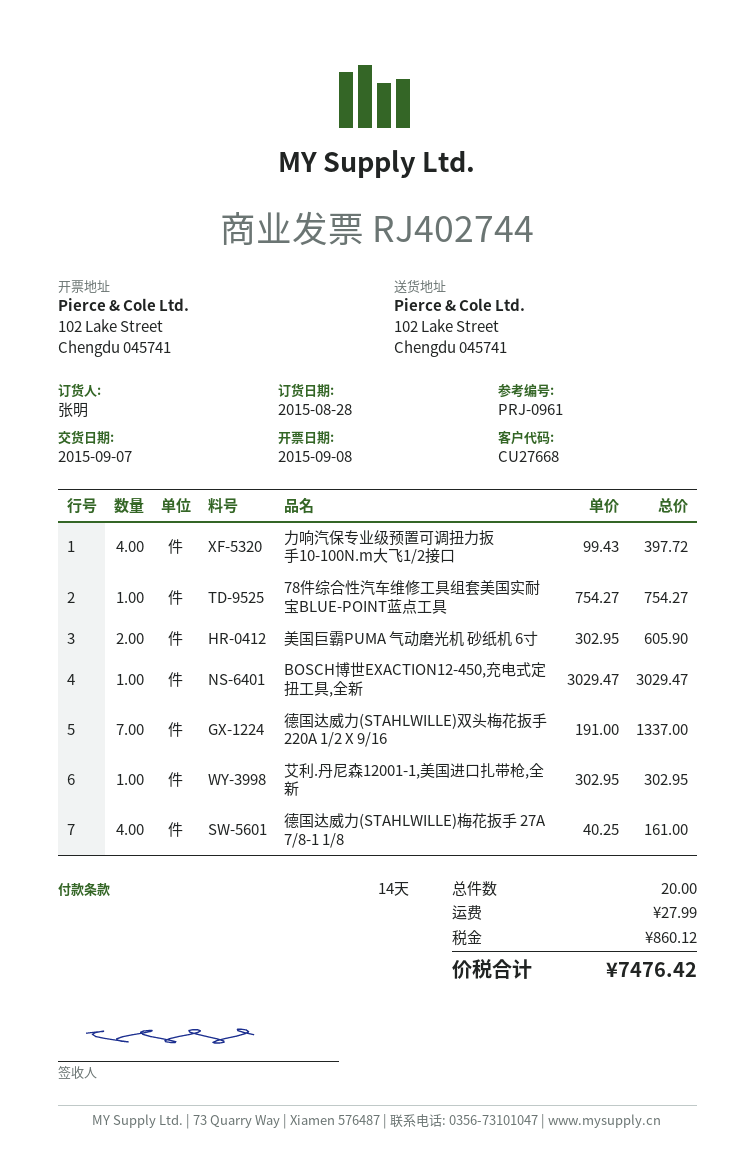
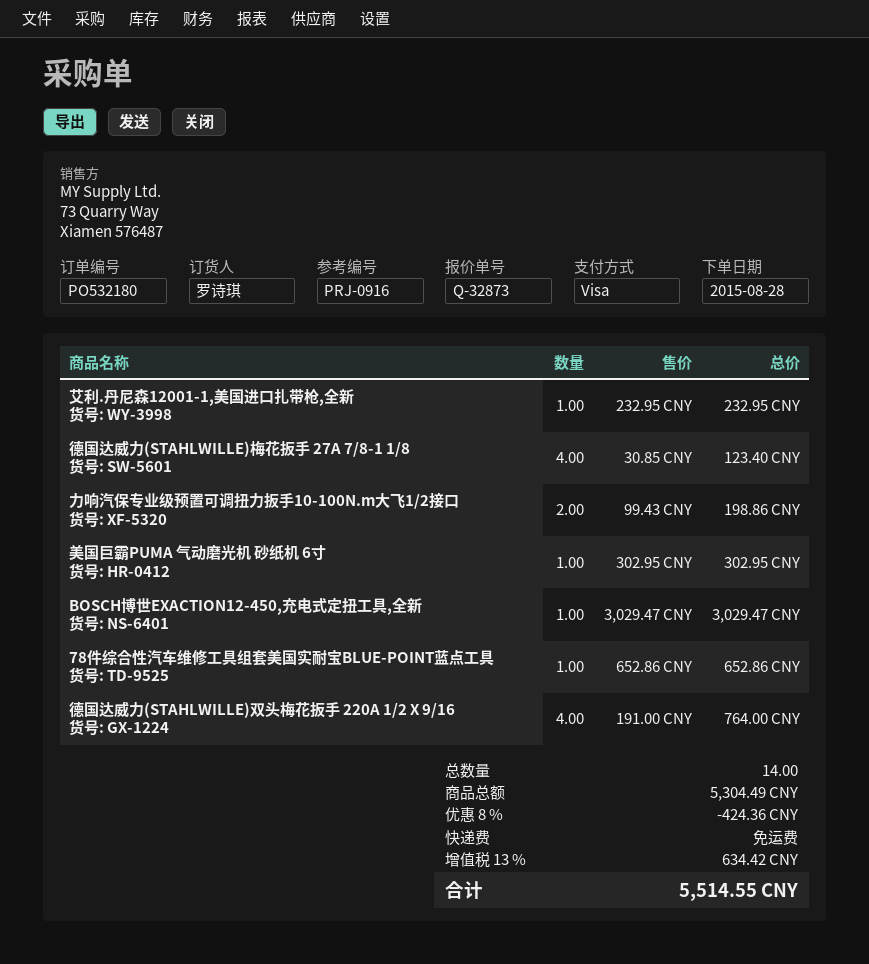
reference: PRJ-0961 -> PRJ-0916
ordered by: 张明 -> 罗诗琪
力响汽保专业级预置可调扭力扳手10-100N.m大飞1/2接口: 4 x 99.43 = 397.72 -> 2 x 99.43 = 198.86
78件综合性汽车维修工具组套美国实耐宝BLUE-POINT蓝点工具: 1 x 754.27 = 754.27 -> 1 x 652.86 = 652.86
美国巨霸PUMA 气动磨光机 砂纸机 6寸: 2 x 302.95 = 605.90 -> 1 x 302.95 = 302.95
德国达威力(STAHLWILLE)双头梅花扳手 220A 1/2 X 9/16: 7 x 191.00 = 1337.00 -> 4 x 191.00 = 764.00
艾利.丹尼森12001-1,美国进口扎带枪,全新: 1 x 302.95 = 302.95 -> 1 x 232.95 = 232.95
德国达威力(STAHLWILLE)梅花扳手 27A 7/8-1 1/8: 4 x 40.25 = 161.00 -> 4 x 30.85 = 123.40
total quantity: 20 -> 14
discount: none -> 8% = 424.36
shipping: 27.99 -> 0.00
tax: 860.12 -> 634.42
total: 7476.42 -> 5514.55

